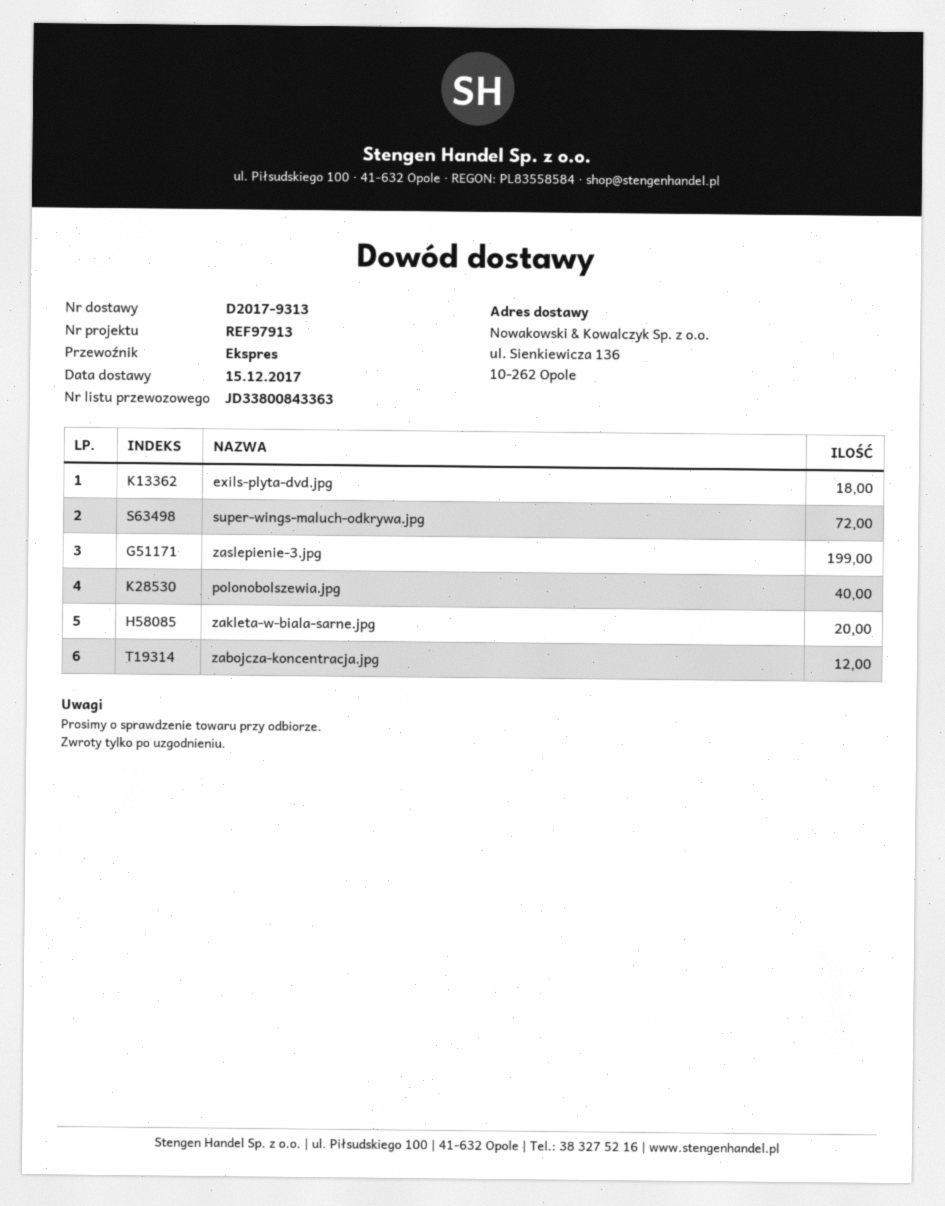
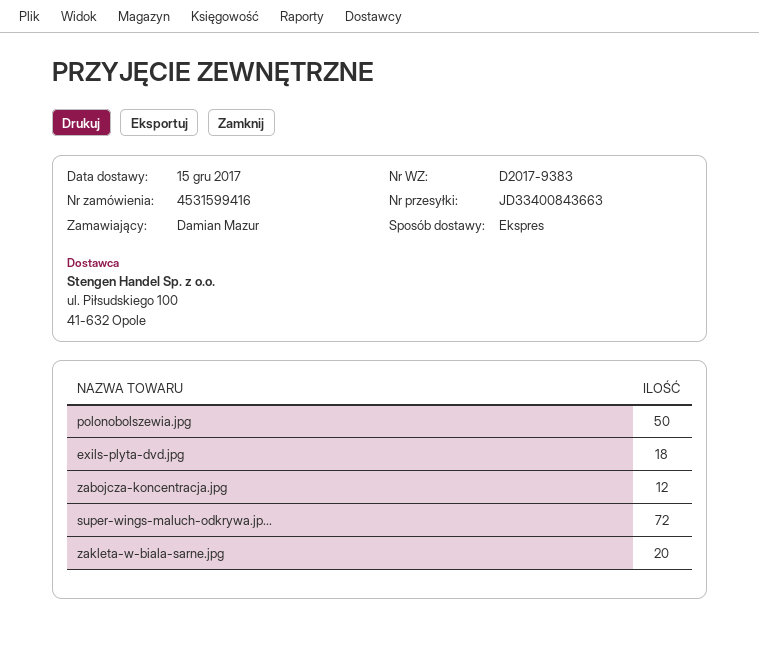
delivery note number: D2017-9313 -> D2017-9383
tracking number: JD33800843363 -> JD33400843663
zaslepienie-3.jpg: 199 -> none
polonobolszewia.jpg: 40 -> 50

